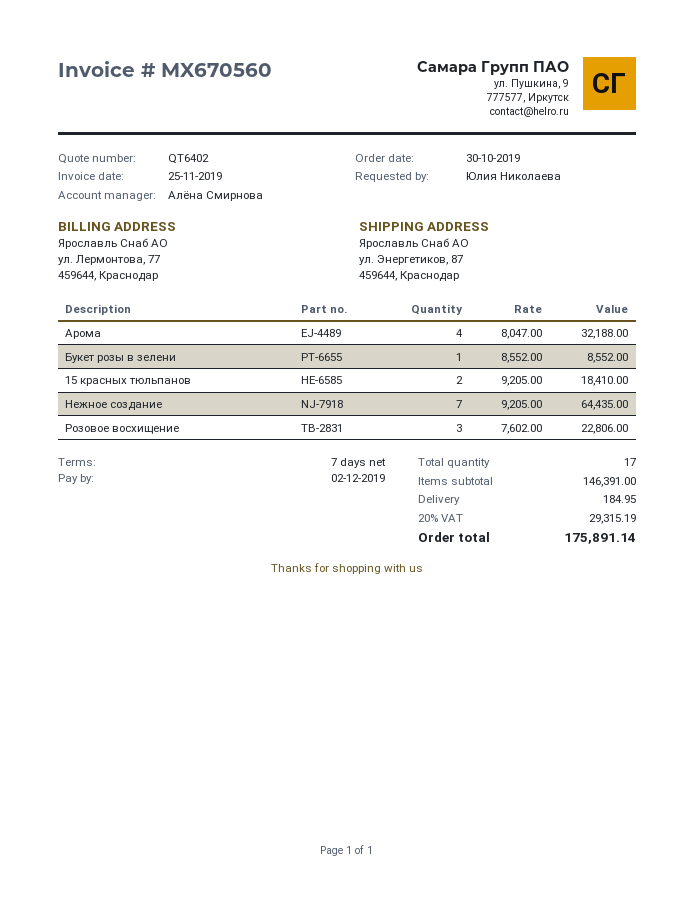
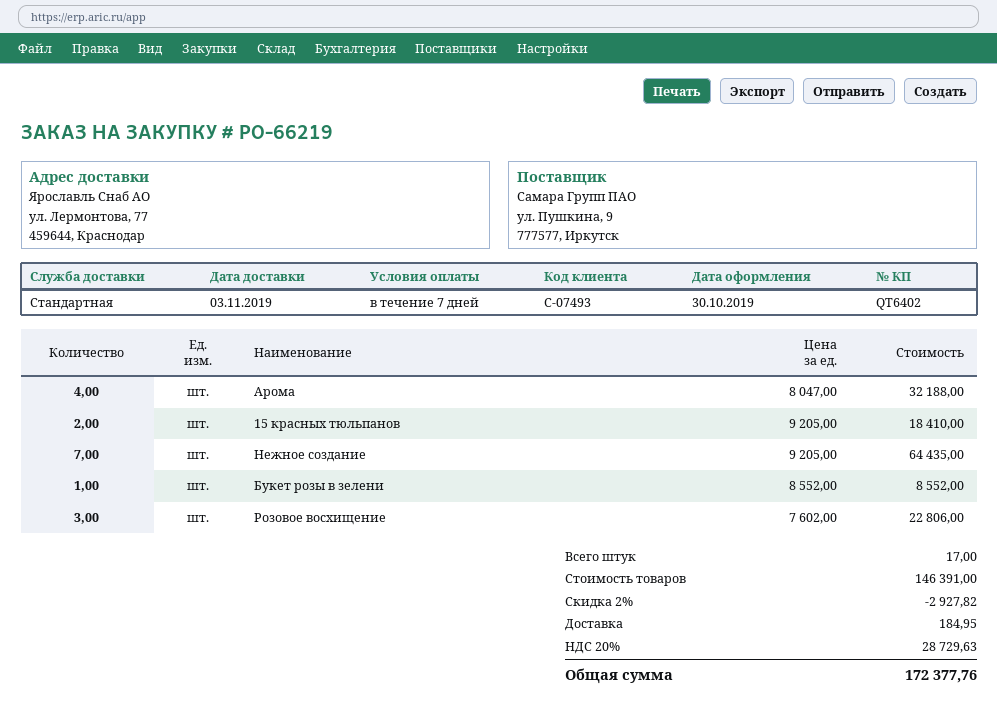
ship to: ул. Энергетиков, 87, 459644, Краснодар -> ул. Лермонтова, 77, 459644, Краснодар
discount: none -> 2% = 2927.82
tax: 20% = 29315.19 -> 20% = 28729.63
total: 175891.14 -> 172377.76

